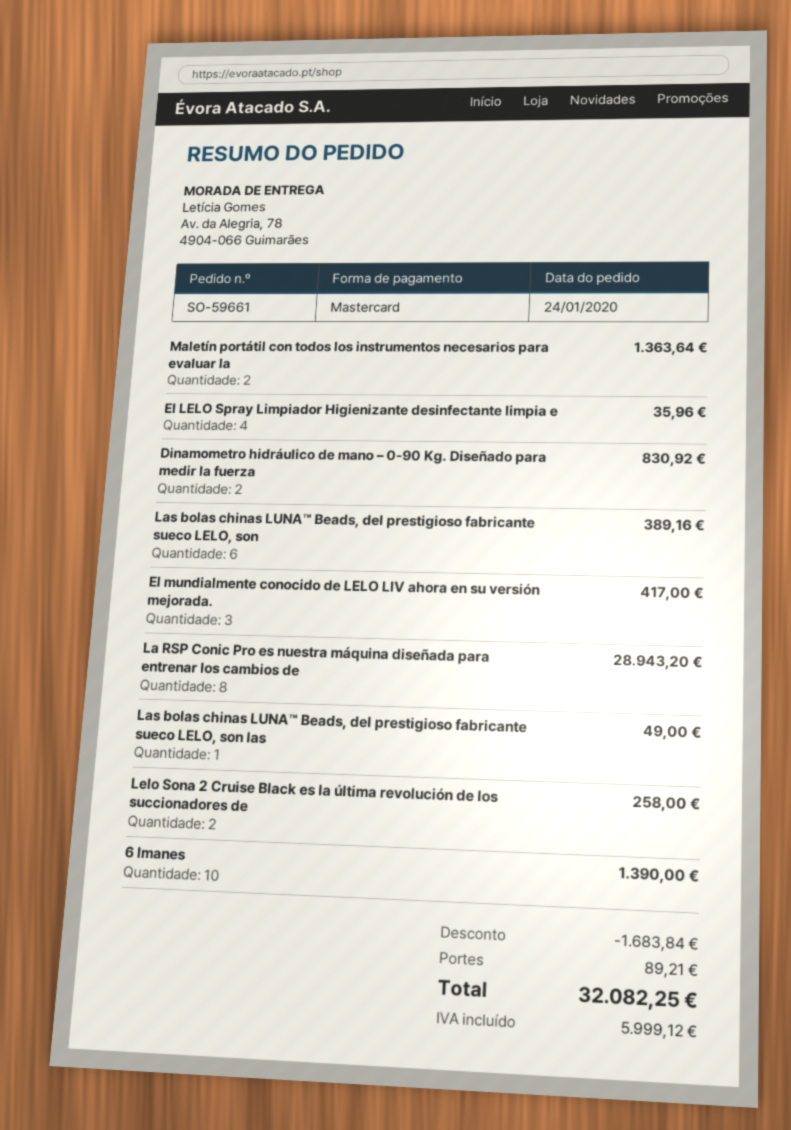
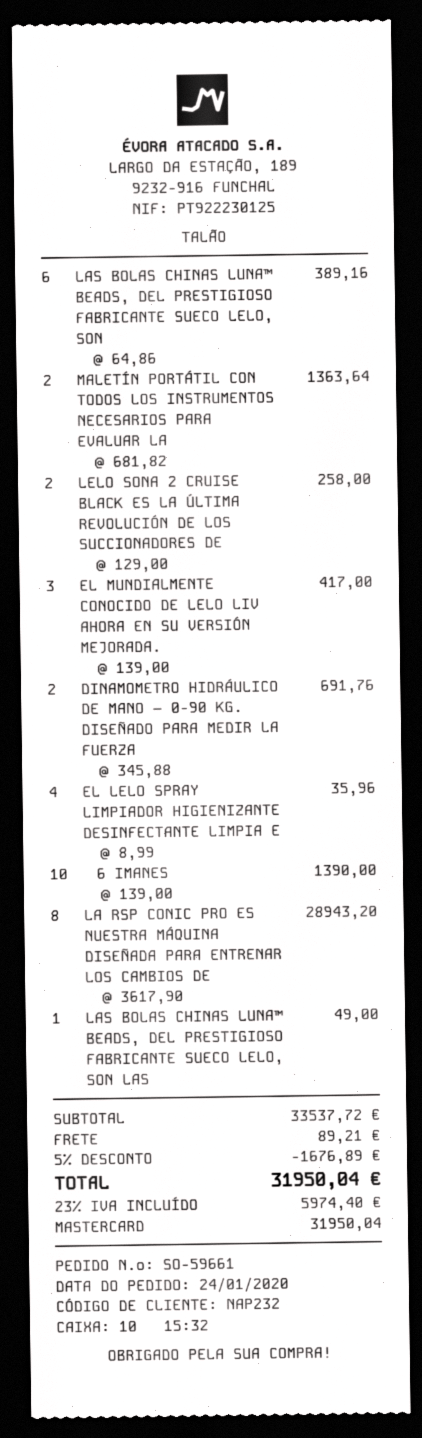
Dinamometro hidráulico de mano – 0-90 Kg. Diseñado para medir la fuerza: 2 for 830.92 -> 2 for 691.76
discount: 1683.84 -> 1676.89
tax: 5999.12 -> 5974.40
total: 32082.25 -> 31950.04

